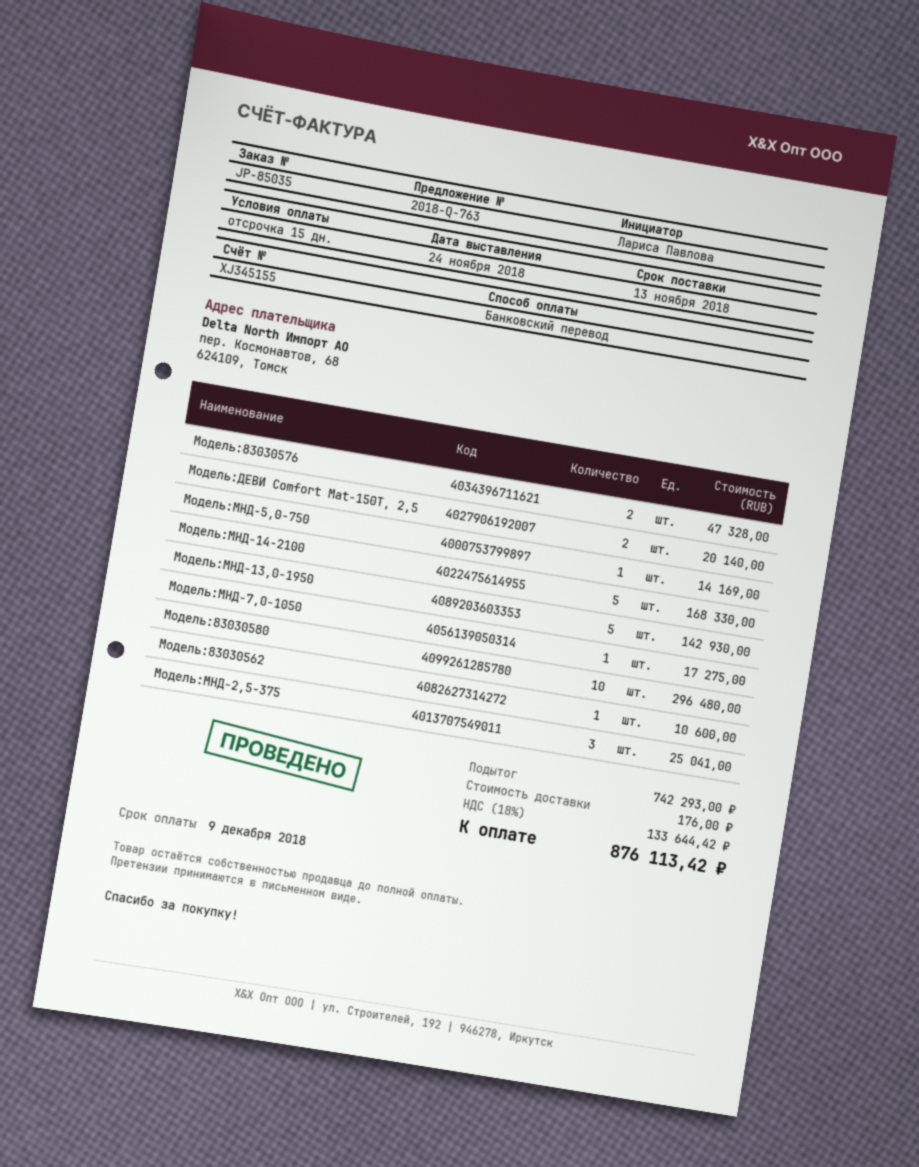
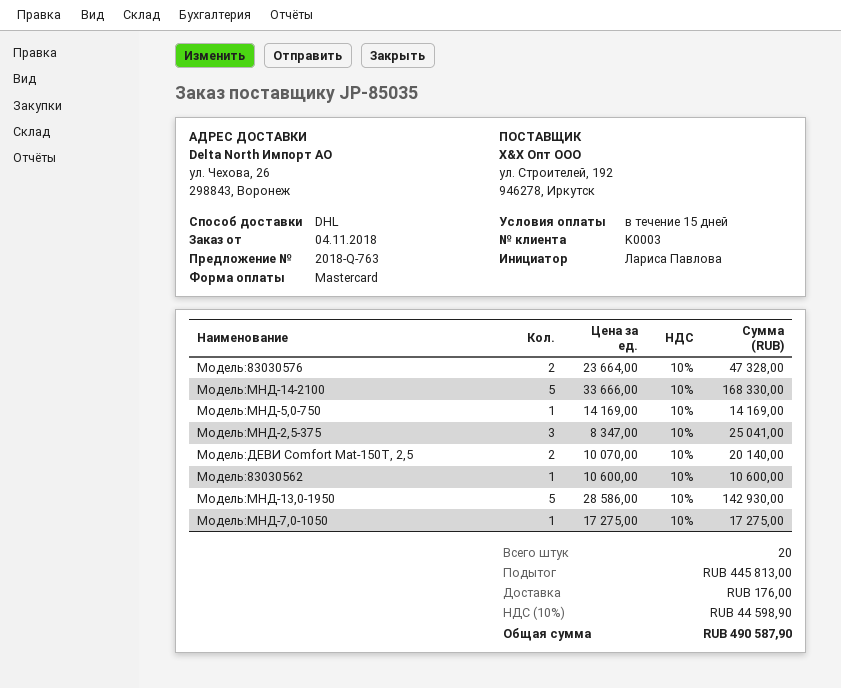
payment method: bank transfer -> Mastercard
Модель:83030580: 10 for 296480.00 -> none
subtotal: 742293.00 -> 445813.00
tax: 18% = 133644.42 -> 10% = 44598.90
total: 876113.42 -> 490587.90

